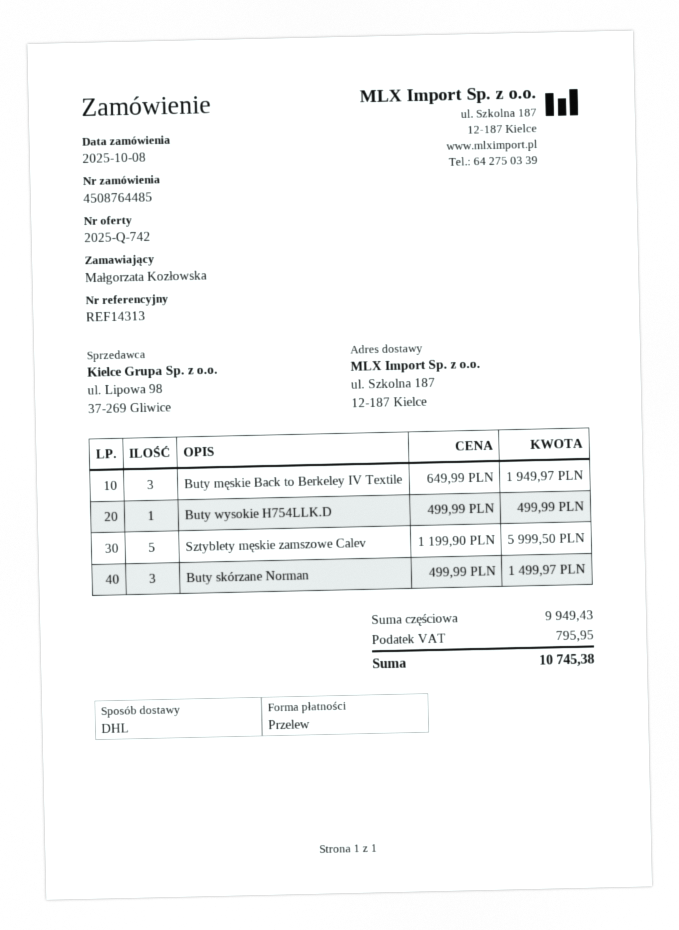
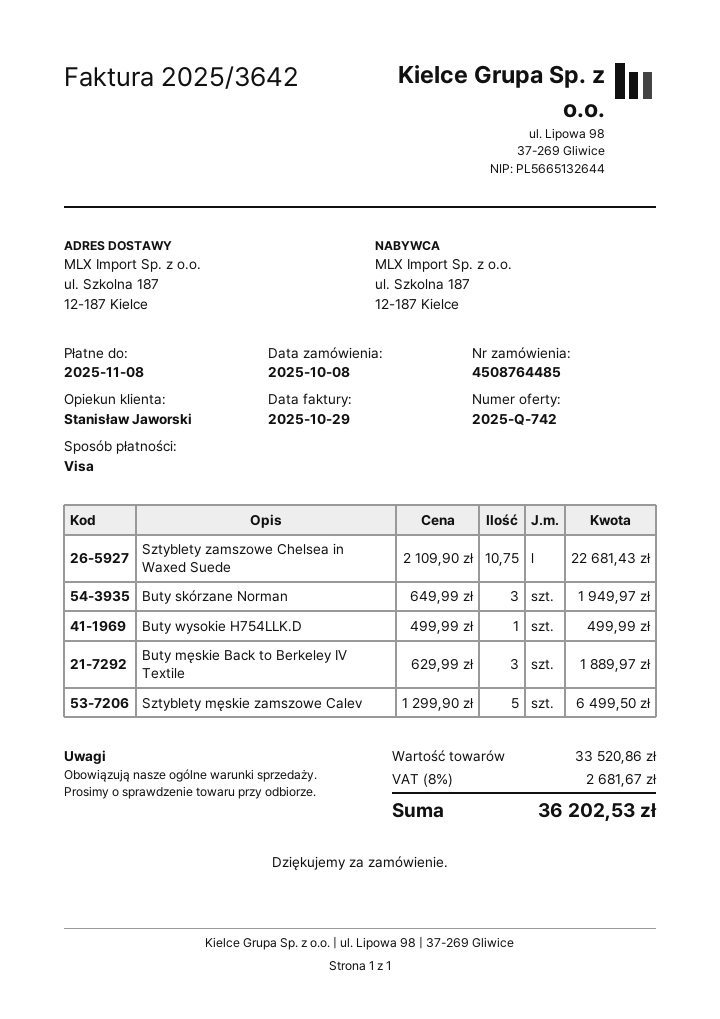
payment method: bank transfer -> Visa
Buty męskie Back to Berkeley IV Textile: 3 x 649.99 = 1949.97 -> 3 x 629.99 = 1889.97
Sztyblety męskie zamszowe Calev: 5 x 1199.90 = 5999.50 -> 5 x 1299.90 = 6499.50
Buty skórzane Norman: 3 x 499.99 = 1499.97 -> 3 x 649.99 = 1949.97
Sztyblety zamszowe Chelsea in Waxed Suede: none -> 10.75 x 2109.90 = 22681.43
subtotal: 9949.43 -> 33520.86
tax: 795.95 -> 2681.67
total: 10745.38 -> 36202.53

